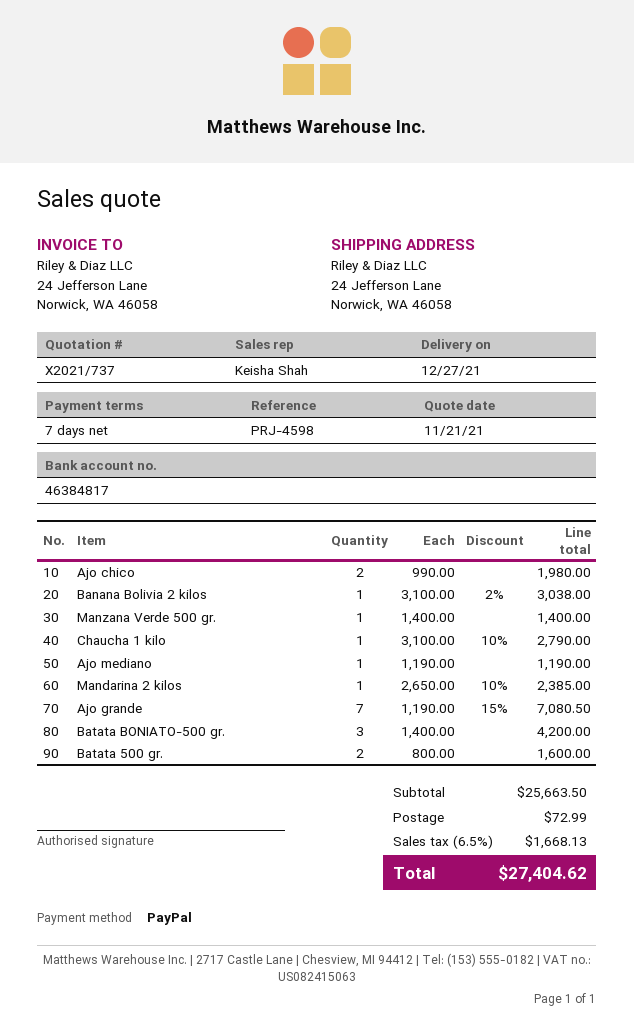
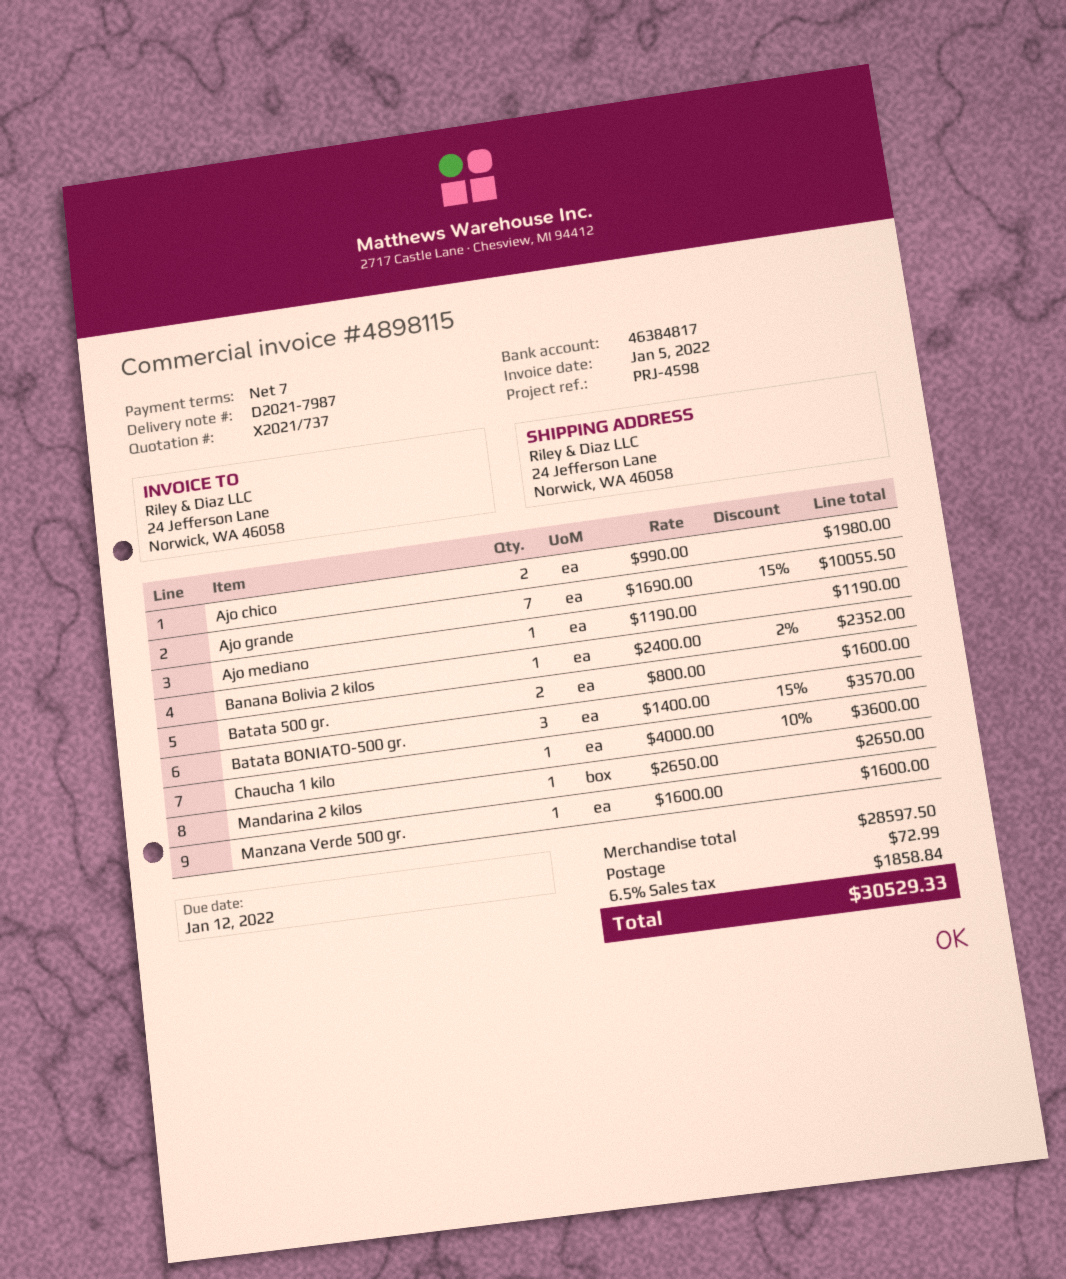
Banana Bolivia 2 kilos: 1 x 3100.00 - 2% = 3038.00 -> 1 x 2400.00 - 2% = 2352.00
Manzana Verde 500 gr.: 1 x 1400.00 = 1400.00 -> 1 x 1600.00 = 1600.00
Chaucha 1 kilo: 1 x 3100.00 - 10% = 2790.00 -> 1 x 4000.00 - 10% = 3600.00
Mandarina 2 kilos: 1 x 2650.00 - 10% = 2385.00 -> 1 x 2650.00 = 2650.00
Ajo grande: 7 x 1190.00 - 15% = 7080.50 -> 7 x 1690.00 - 15% = 10055.50
Batata BONIATO-500 gr.: 3 x 1400.00 = 4200.00 -> 3 x 1400.00 - 15% = 3570.00
subtotal: 25663.50 -> 28597.50
tax: 6.5% = 1668.13 -> 6.5% = 1858.84
total: 27404.62 -> 30529.33

